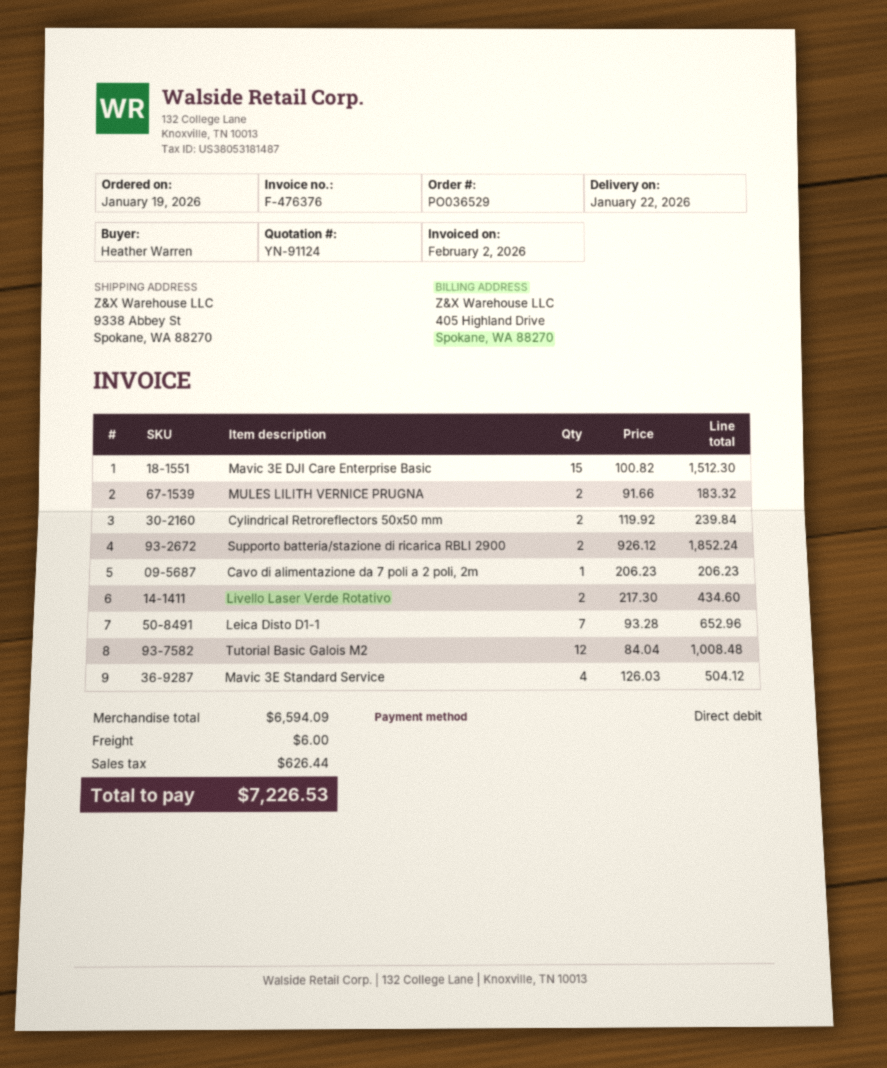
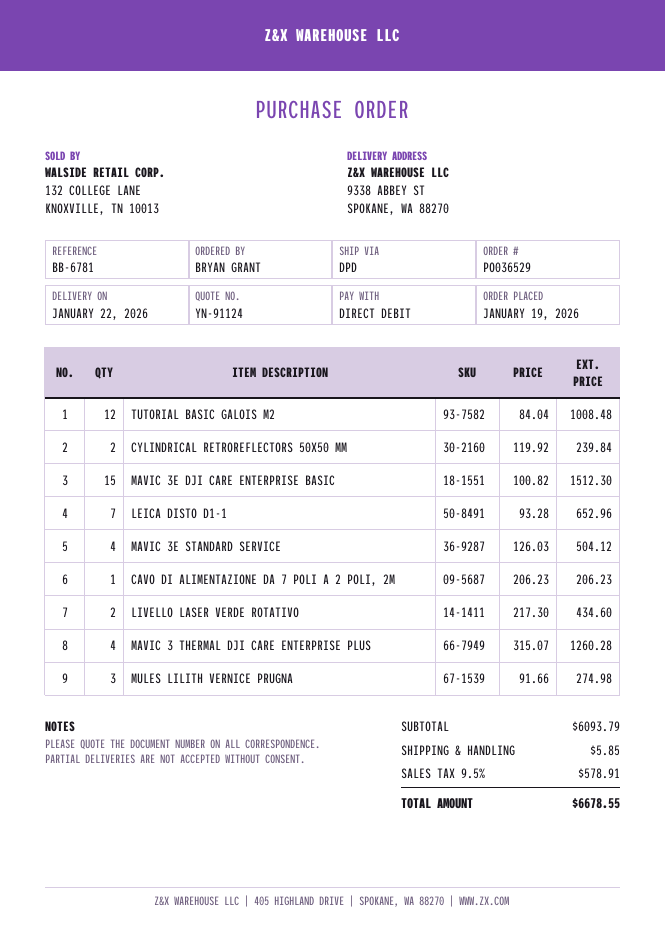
ordered by: Heather Warren -> BRYAN GRANT
MULES LILITH VERNICE PRUGNA: 2 x 91.66 = 183.32 -> 3 x 91.66 = 274.98
Supporto batteria/stazione di ricarica RBLI 2900: 2 x 926.12 = 1852.24 -> none
MAVIC 3 THERMAL DJI CARE ENTERPRISE PLUS: none -> 4 x 315.07 = 1260.28
subtotal: 6594.09 -> 6093.79
shipping: 6.00 -> 5.85
tax: 626.44 -> 578.91
total: 7226.53 -> 6678.55

